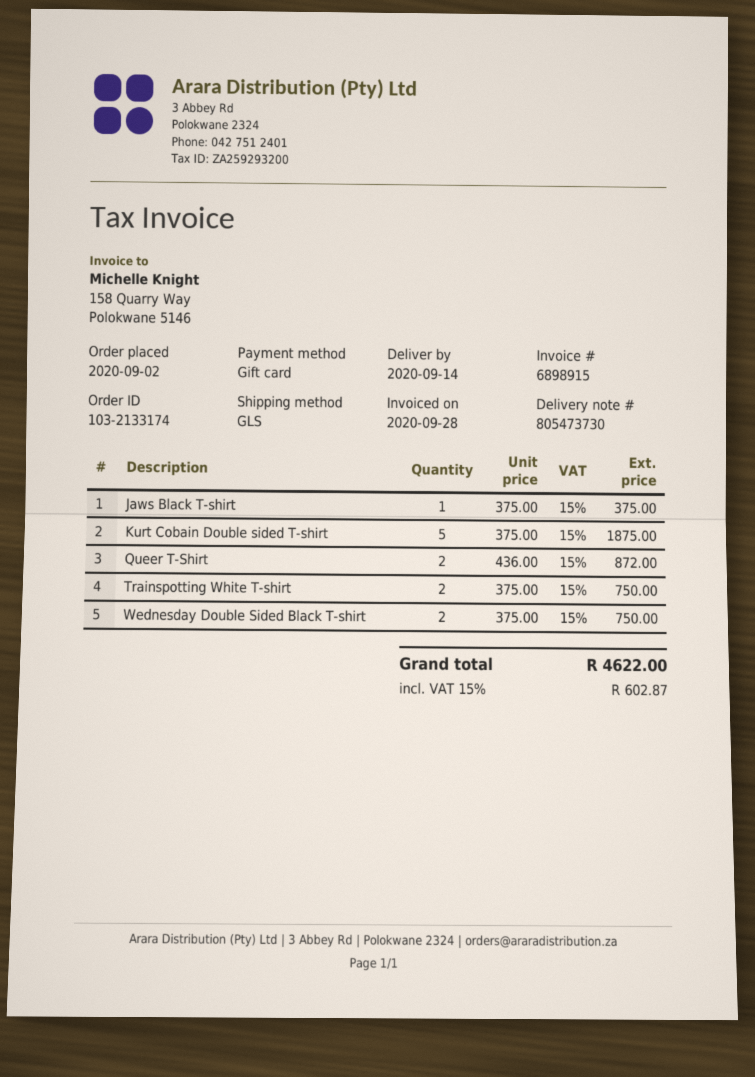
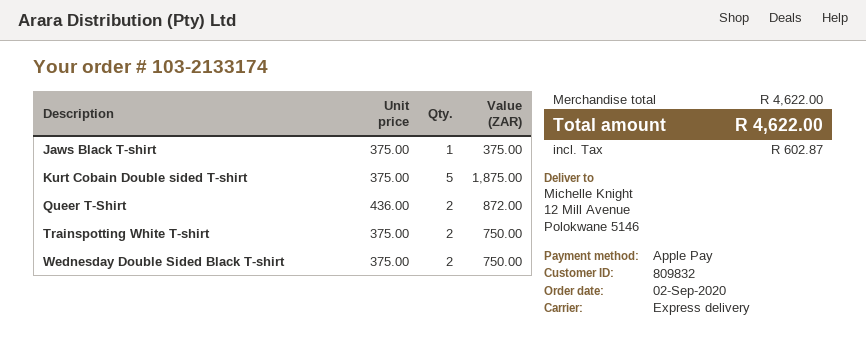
payment method: gift card -> Apple Pay
shipping method: GLS -> express

